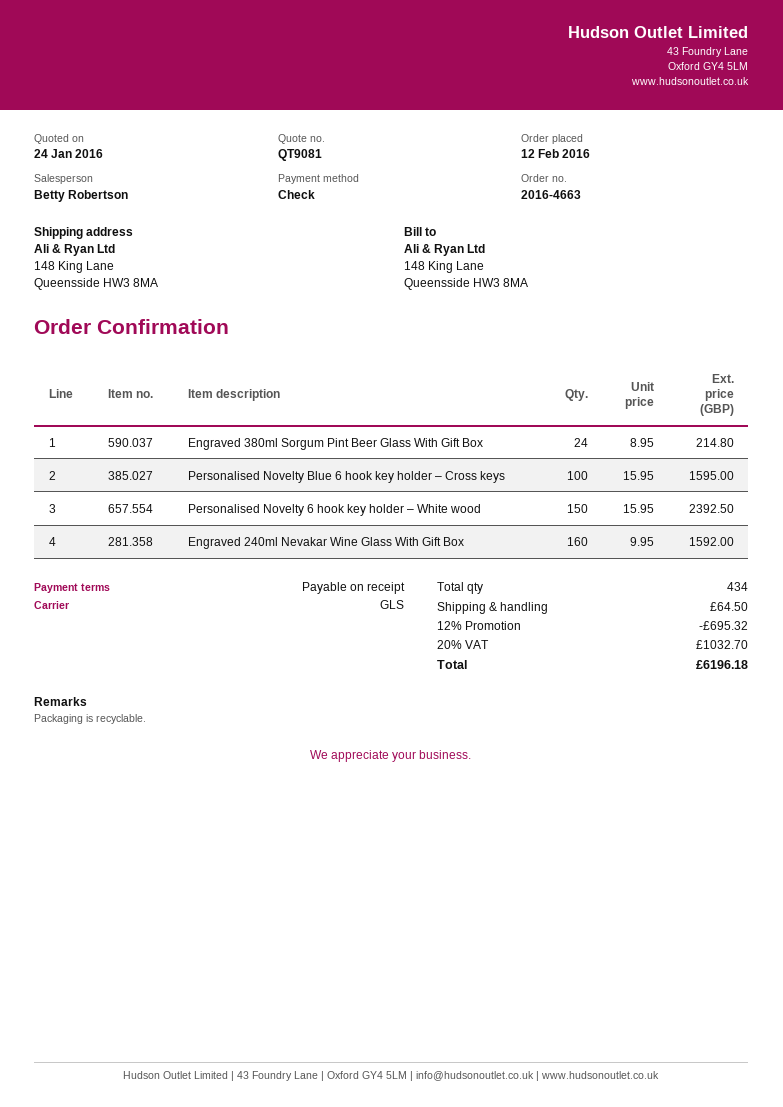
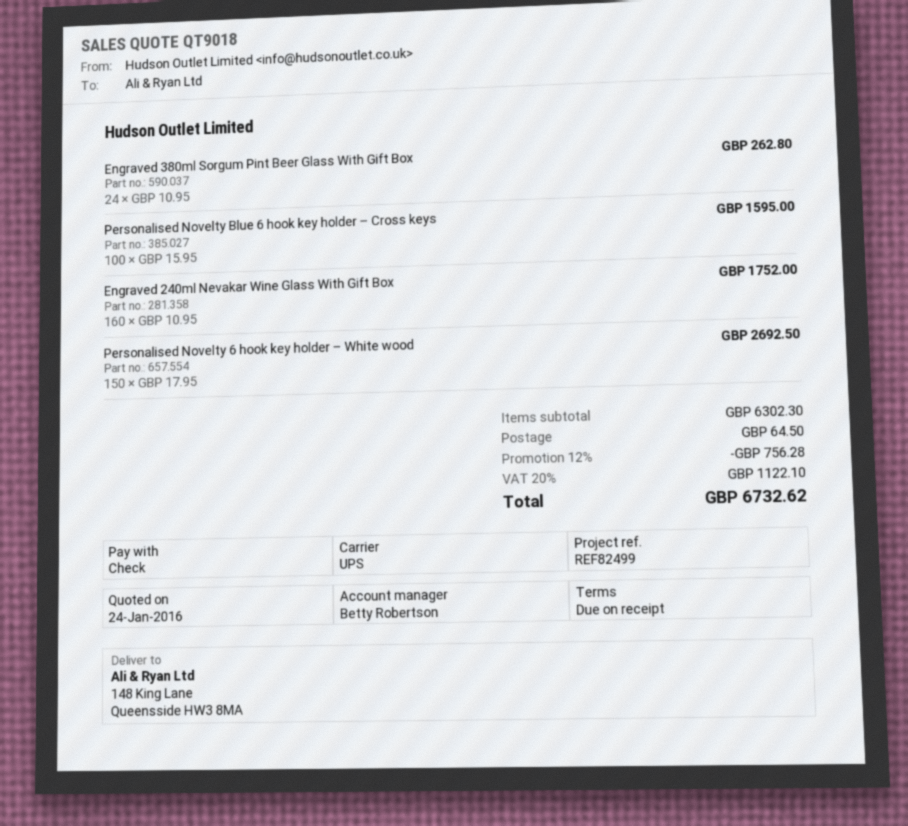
quote number: QT9081 -> QT9018
shipping method: GLS -> UPS
Engraved 380ml Sorgum Pint Beer Glass With Gift Box: 24 x 8.95 = 214.80 -> 24 x 10.95 = 262.80
Personalised Novelty 6 hook key holder – White wood: 150 x 15.95 = 2392.50 -> 150 x 17.95 = 2692.50
Engraved 240ml Nevakar Wine Glass With Gift Box: 160 x 9.95 = 1592.00 -> 160 x 10.95 = 1752.00
discount: 12% = 695.32 -> 12% = 756.28
tax: 20% = 1032.70 -> 20% = 1122.10
total: 6196.18 -> 6732.62

